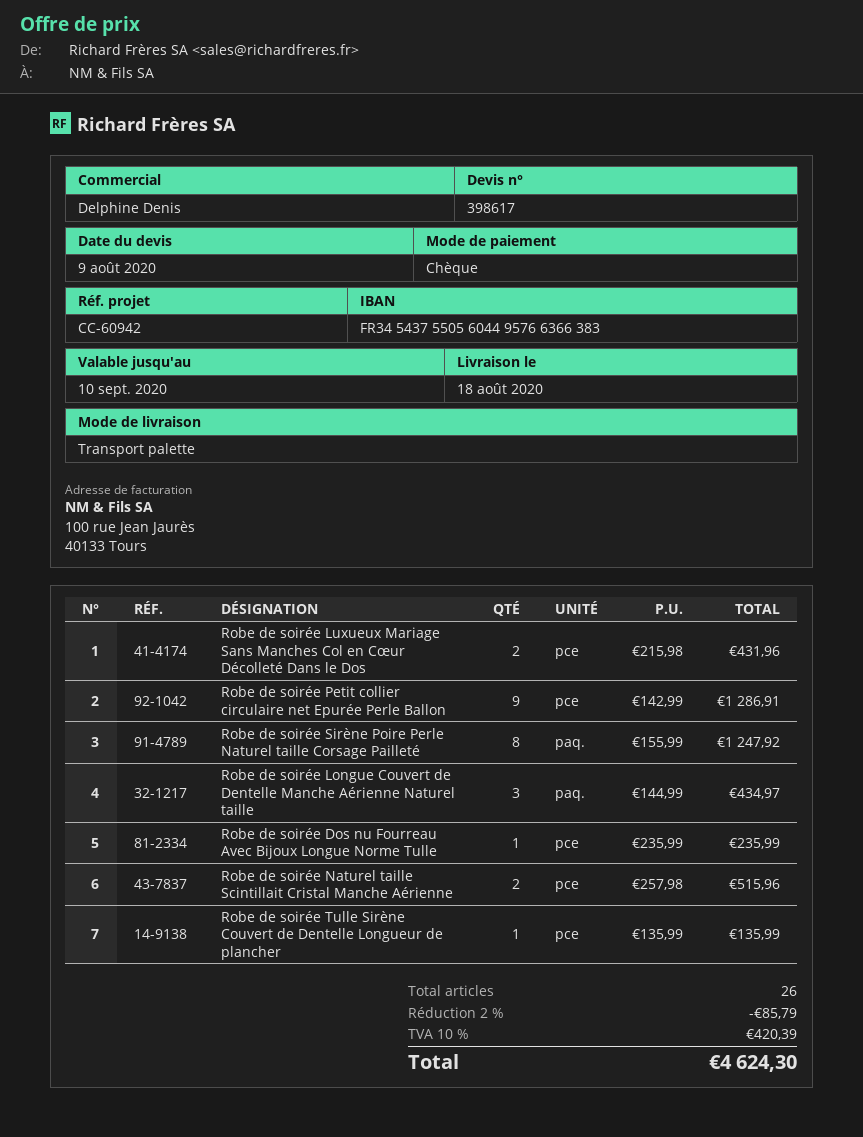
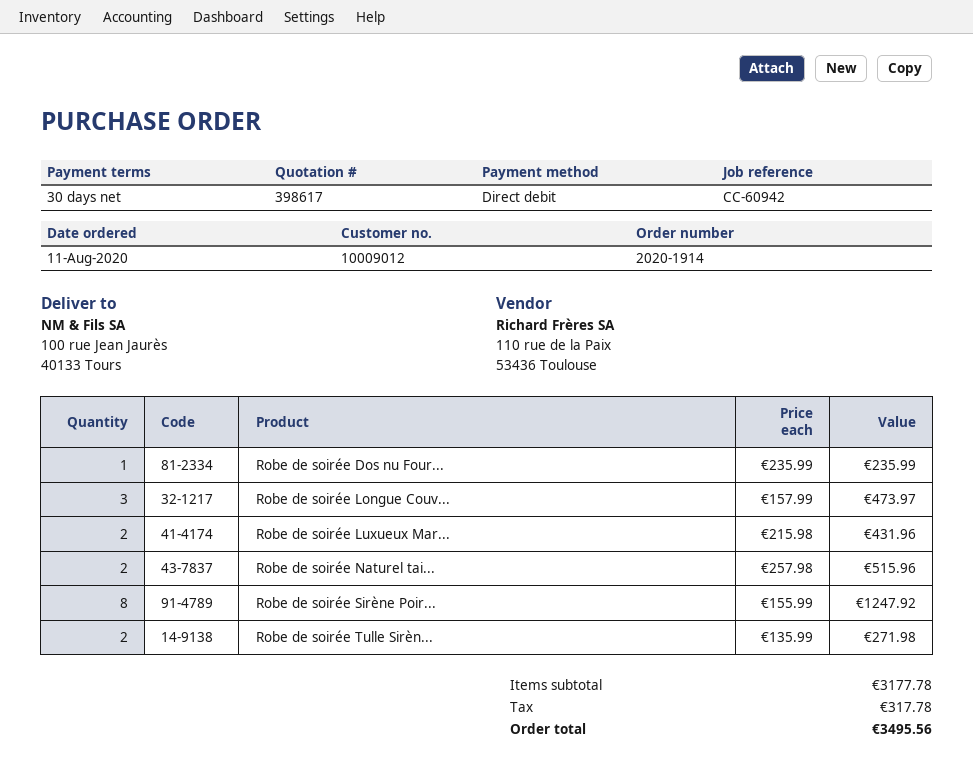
payment method: cheque -> direct debit
Robe de soirée Petit collier circulaire net Epurée Perle Ballon: 9 x 142.99 = 1286.91 -> none
Robe de soirée Longue Couvert de Dentelle Manche Aérienne Naturel taille: 3 x 144.99 = 434.97 -> 3 x 157.99 = 473.97
Robe de soirée Tulle Sirène Couvert de Dentelle Longueur de plancher: 1 x 135.99 = 135.99 -> 2 x 135.99 = 271.98
discount: 2% = 85.79 -> none
tax: 420.39 -> 317.78
total: 4624.30 -> 3495.56

